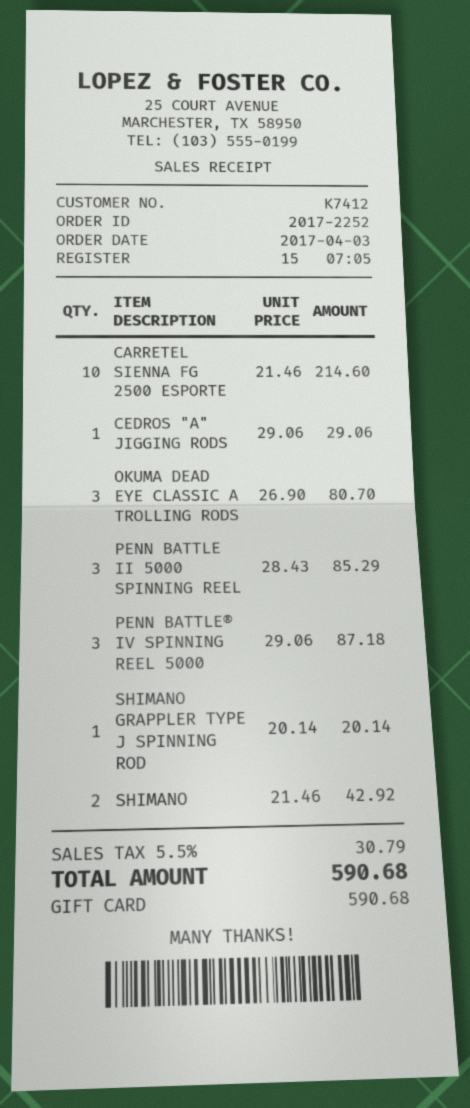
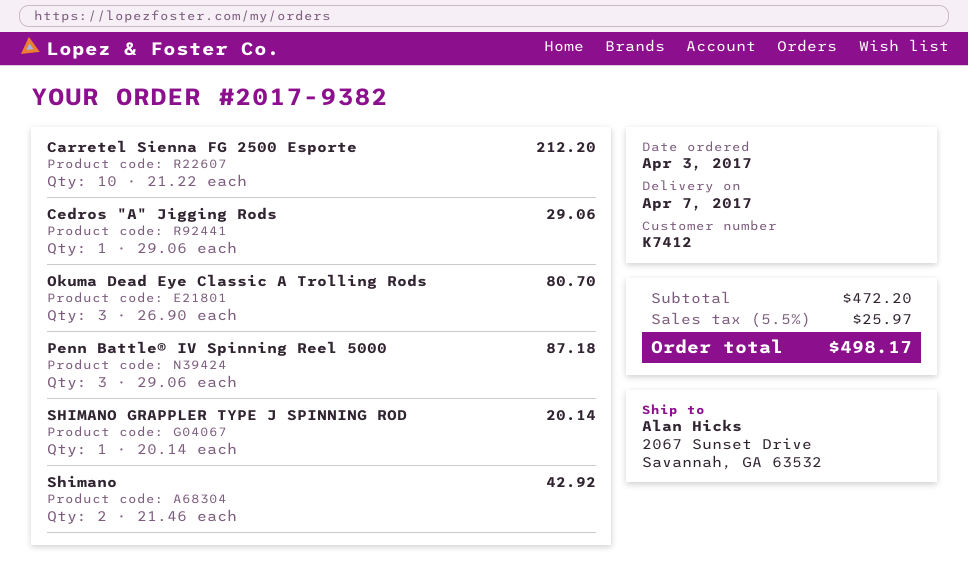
order number: 2017-2252 -> 2017-9382
CARRETEL SIENNA FG 2500 ESPORTE: 10 x 21.46 = 214.60 -> 10 x 21.22 = 212.20
PENN BATTLE II 5000 SPINNING REEL: 3 x 28.43 = 85.29 -> none
tax: 5.5% = 30.79 -> 5.5% = 25.97
total: 590.68 -> 498.17

